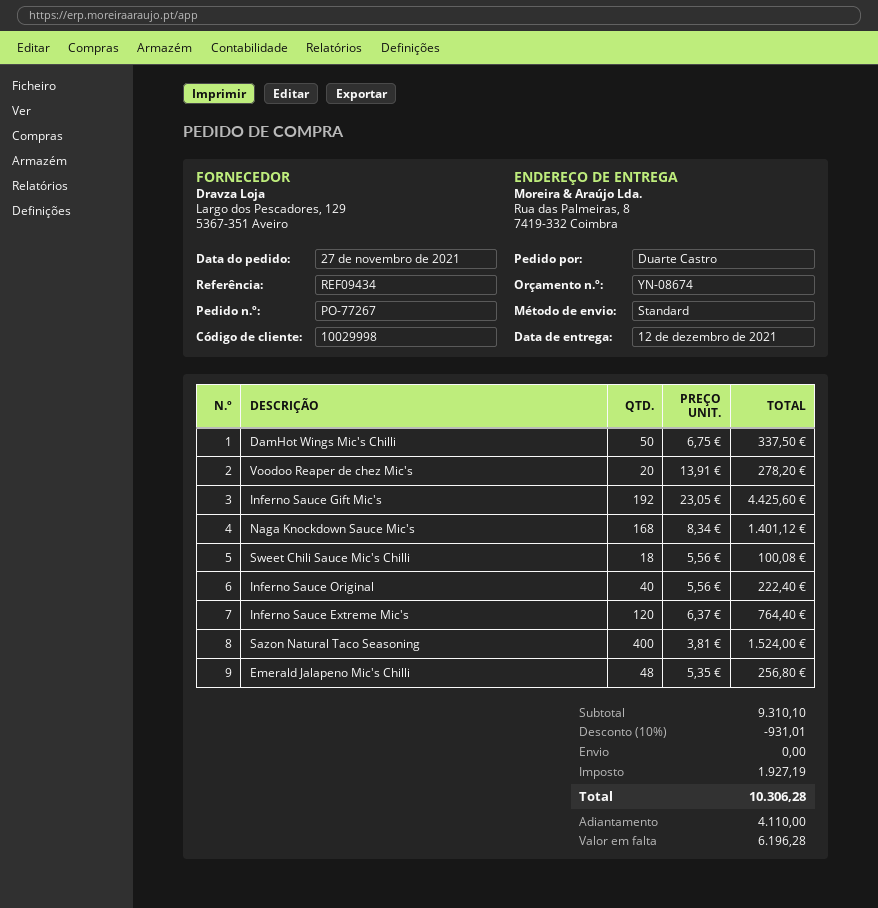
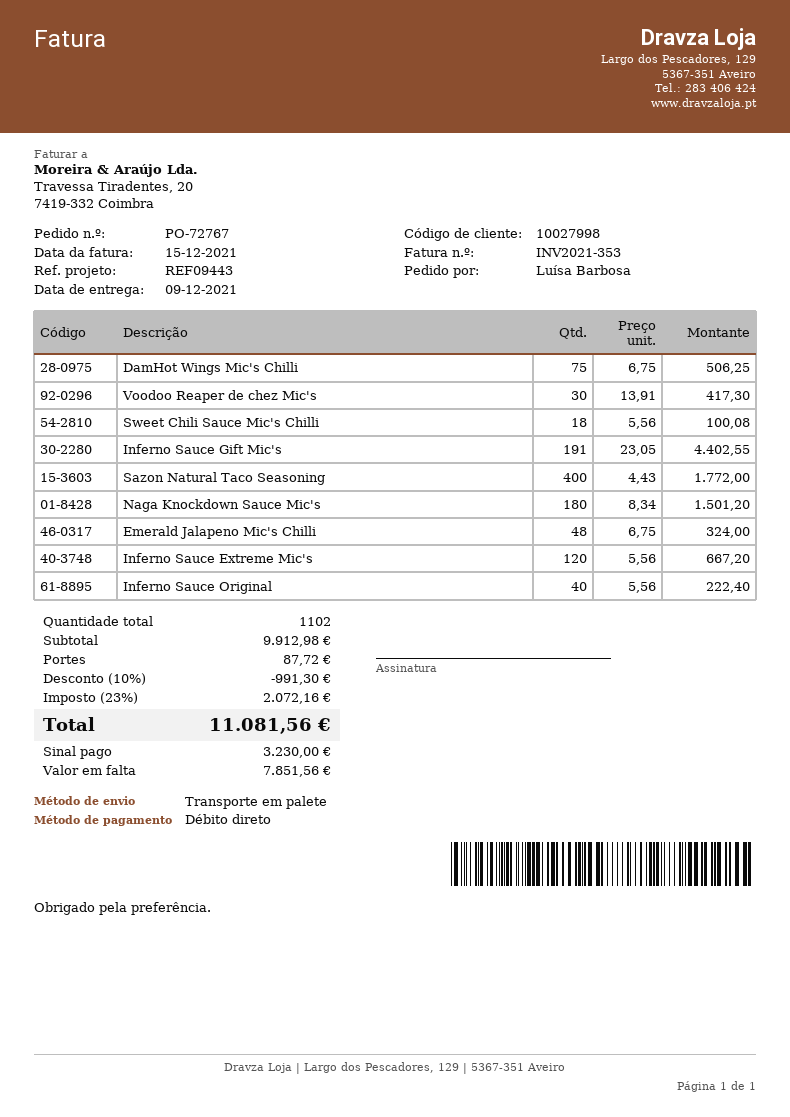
order number: PO-77267 -> PO-72767
delivery date: 2021-12-12 -> 2021-12-09
customer number: 10029998 -> 10027998
reference: REF09434 -> REF09443
ordered by: Duarte Castro -> Luísa Barbosa
shipping method: standard -> pallet freight
DamHot Wings Mic's Chilli: 50 x 6.75 = 337.50 -> 75 x 6.75 = 506.25
Voodoo Reaper de chez Mic's: 20 x 13.91 = 278.20 -> 30 x 13.91 = 417.30
Inferno Sauce Gift Mic's: 192 x 23.05 = 4425.60 -> 191 x 23.05 = 4402.55
Naga Knockdown Sauce Mic's: 168 x 8.34 = 1401.12 -> 180 x 8.34 = 1501.20
Inferno Sauce Extreme Mic's: 120 x 6.37 = 764.40 -> 120 x 5.56 = 667.20
Sazon Natural Taco Seasoning: 400 x 3.81 = 1524.00 -> 400 x 4.43 = 1772.00
Emerald Jalapeno Mic's Chilli: 48 x 5.35 = 256.80 -> 48 x 6.75 = 324.00
subtotal: 9310.10 -> 9912.98
discount: 10% = 931.01 -> 10% = 991.30
shipping: 0.00 -> 87.72
tax: 1927.19 -> 2072.16
total: 10306.28 -> 11081.56
deposit: 4110.00 -> 3230.00
balance: 6196.28 -> 7851.56

